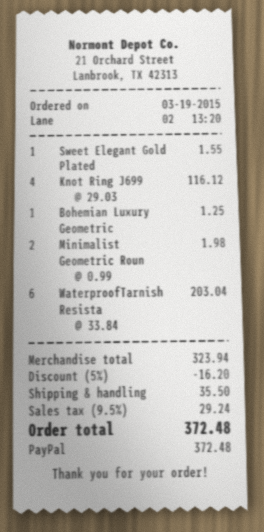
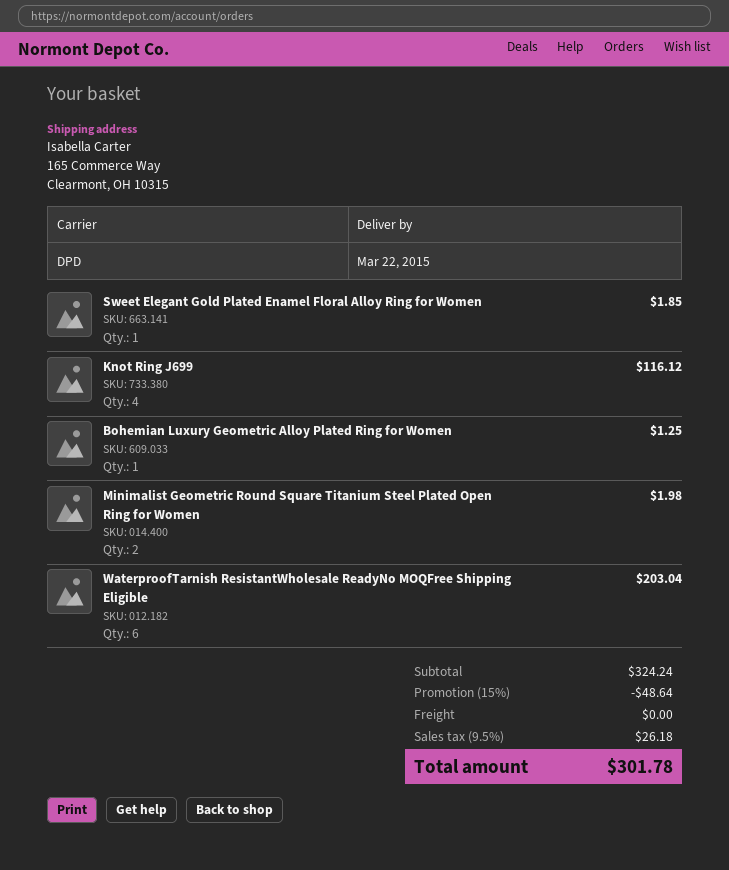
Sweet Elegant Gold Plated: 1 for 1.55 -> 1 for 1.85
subtotal: 323.94 -> 324.24
discount: 5% = 16.20 -> 15% = 48.64
shipping: 35.50 -> 0.00
tax: 9.5% = 29.24 -> 9.5% = 26.18
total: 372.48 -> 301.78

